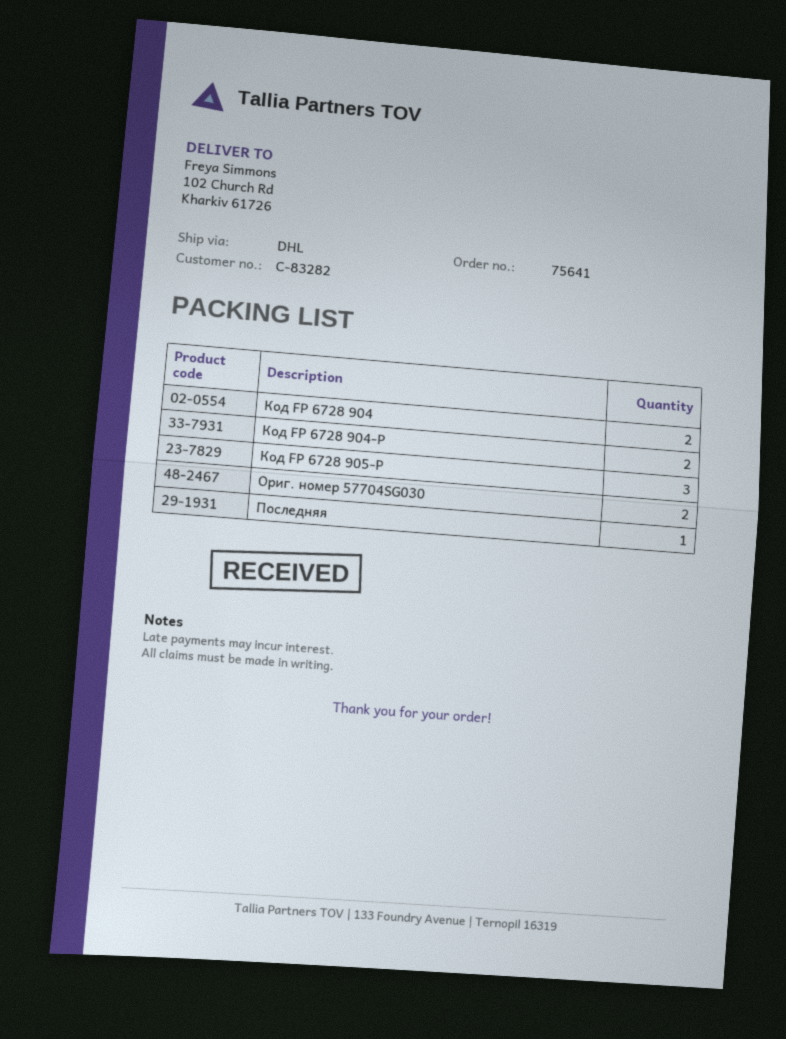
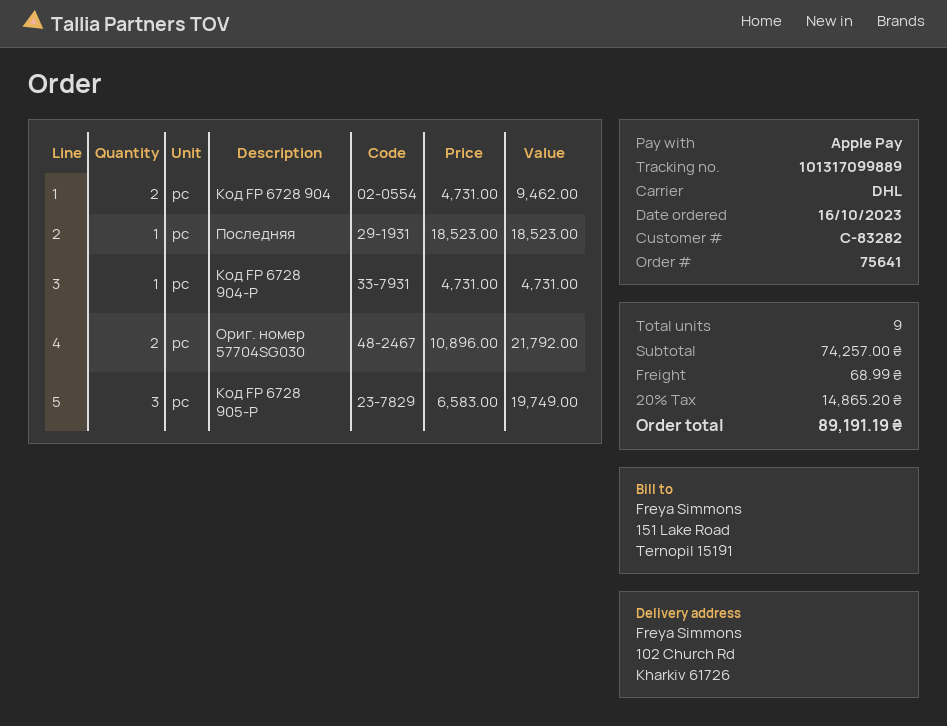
Код FP 6728 904-P: 2 -> 1

